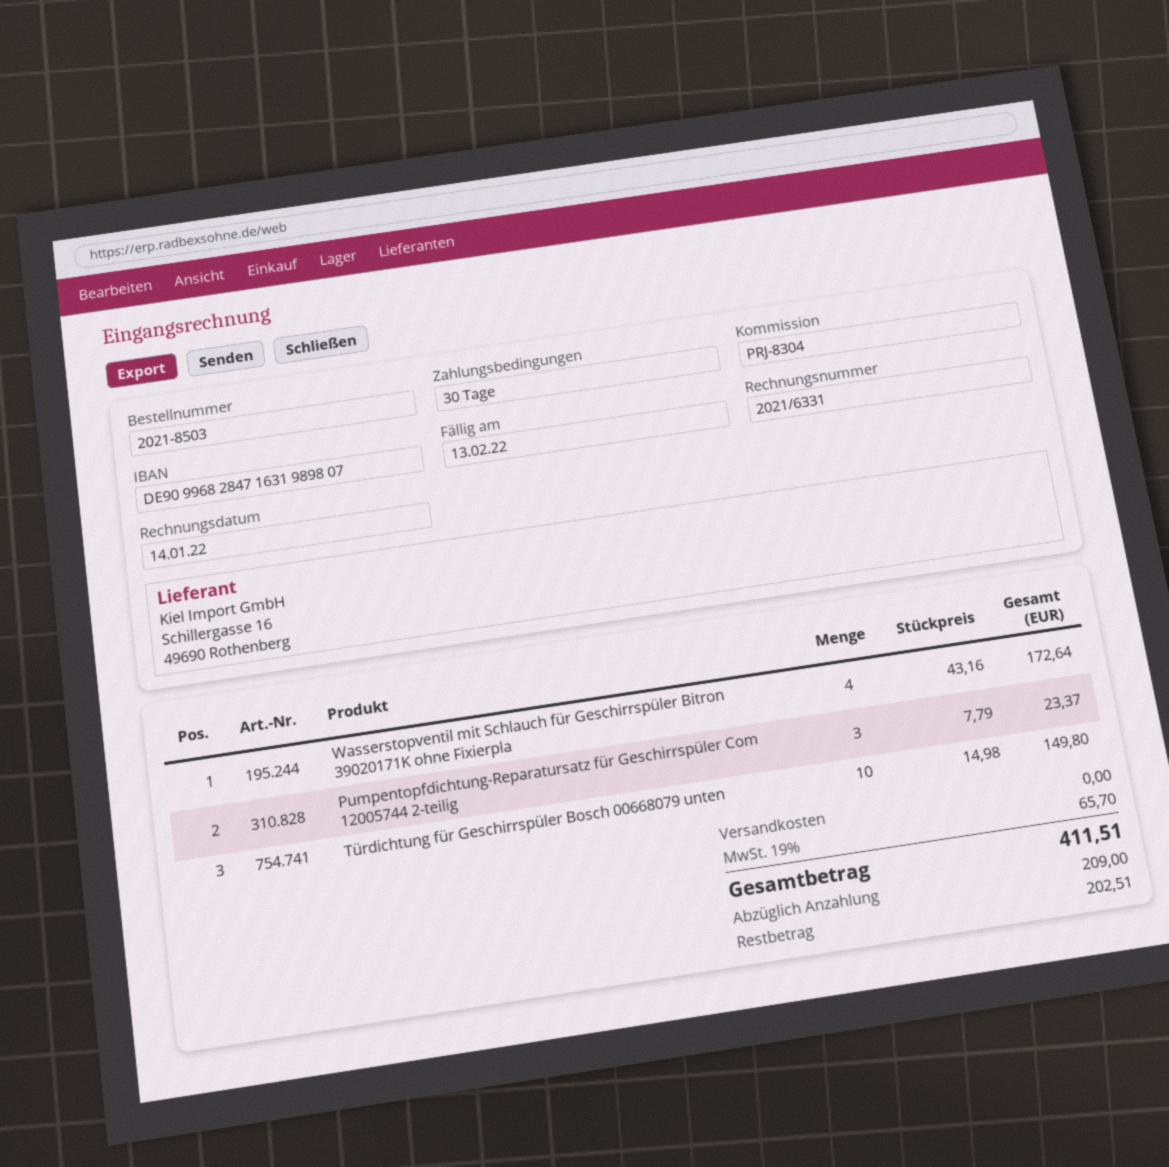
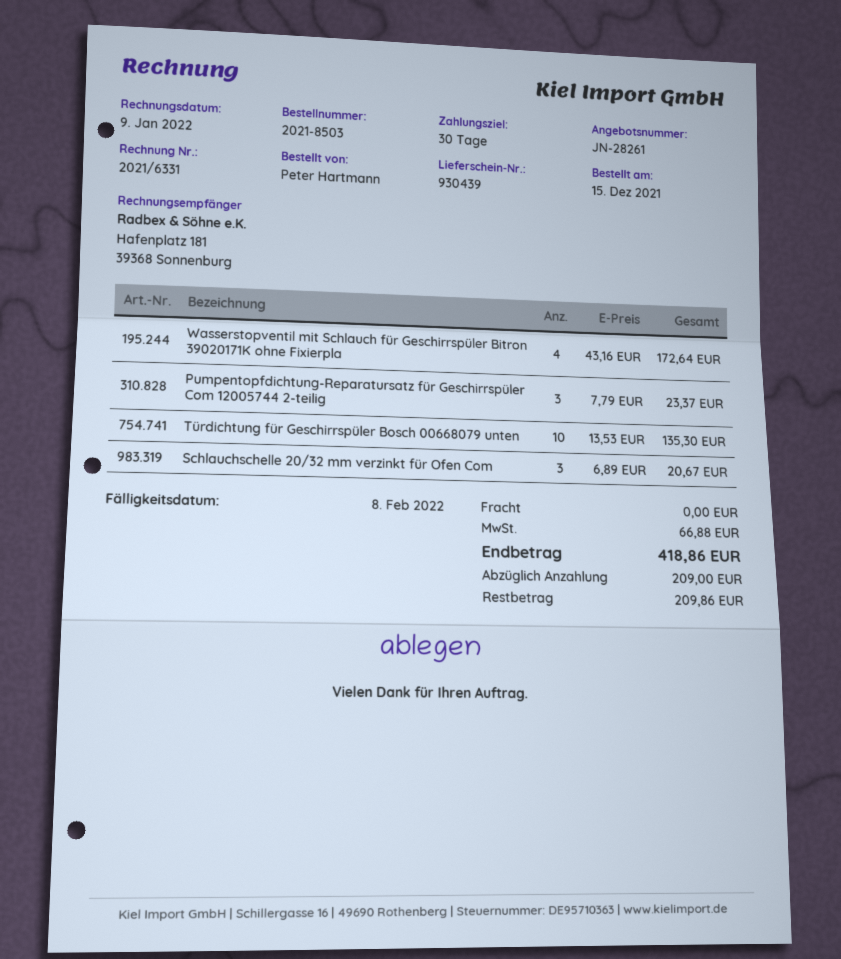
invoice date: 2022-01-14 -> 2022-01-09
due date: 2022-02-13 -> 2022-02-08
Türdichtung für Geschirrspüler Bosch 00668079 unten: 10 x 14.98 = 149.80 -> 10 x 13.53 = 135.30
Schlauchschelle 20/32 mm verzinkt für Ofen Com: none -> 3 x 6.89 = 20.67
tax: 65.70 -> 66.88
total: 411.51 -> 418.86
balance: 202.51 -> 209.86

